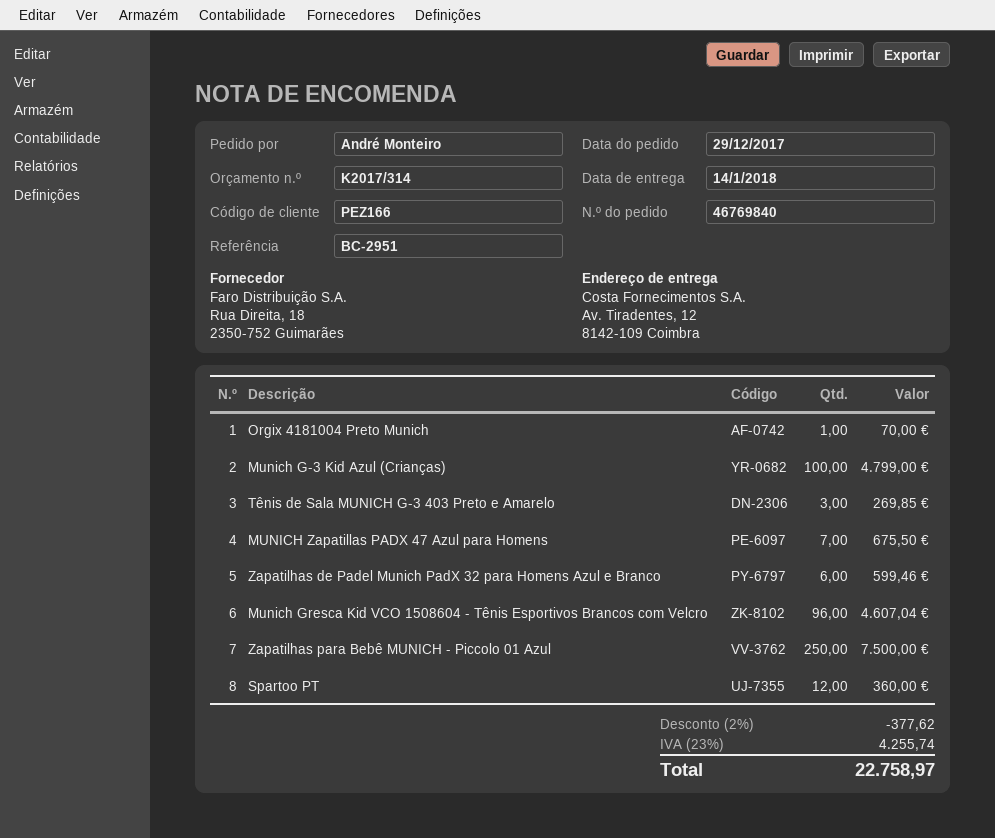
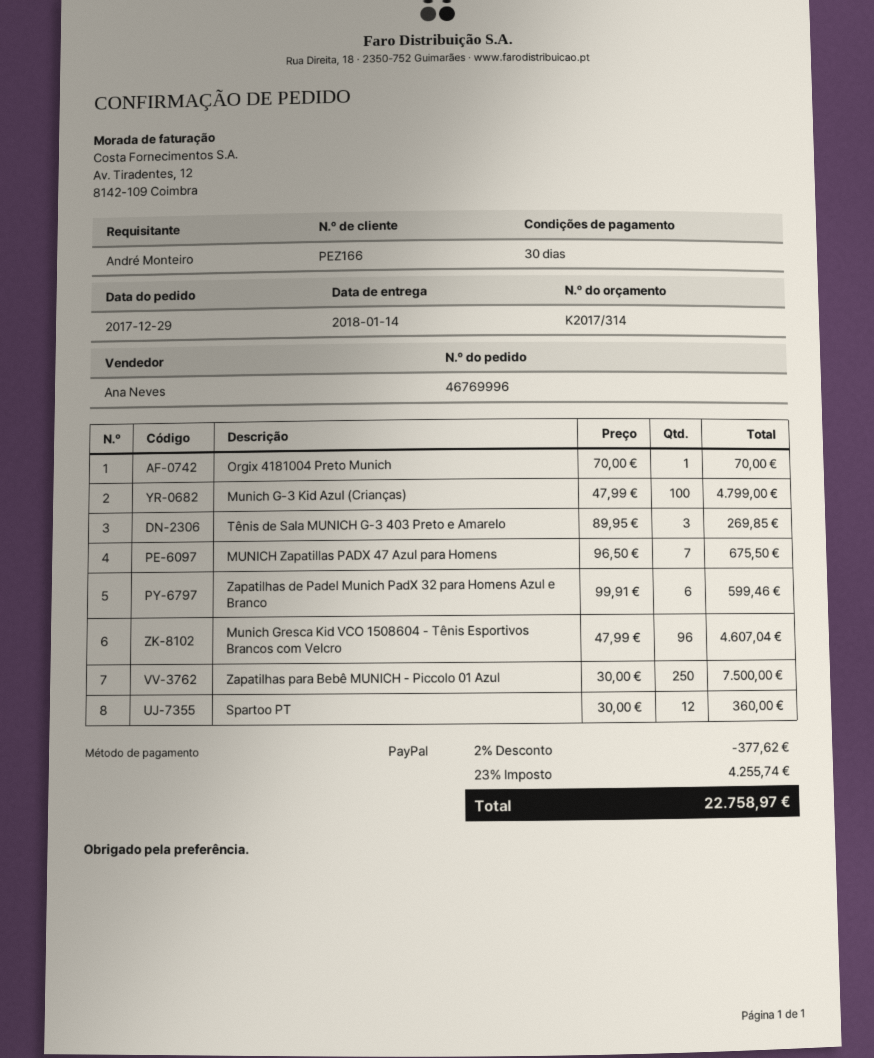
order number: 46769840 -> 46769996

